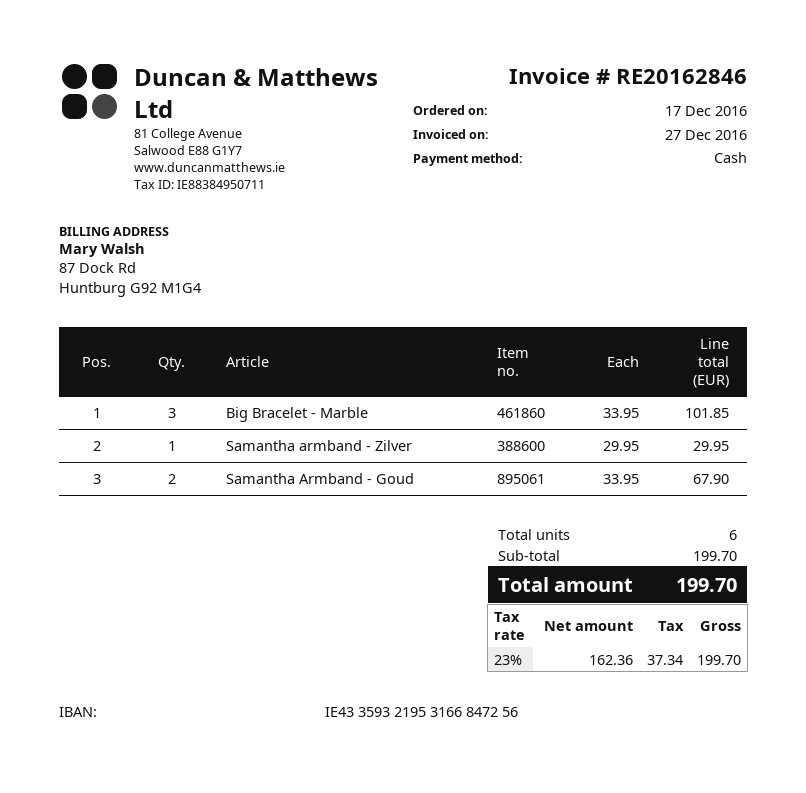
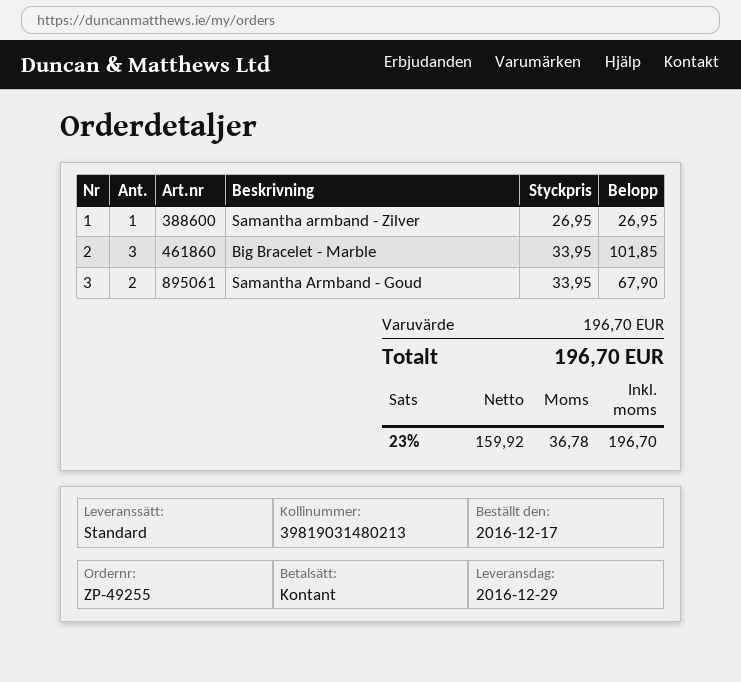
Samantha armband - Zilver: 1 x 29.95 = 29.95 -> 1 x 26.95 = 26.95
subtotal: 199.70 -> 196.70
net: 162.36 -> 159.92
tax: 23% = 37.34 -> 23% = 36.78
total: 199.70 -> 196.70

